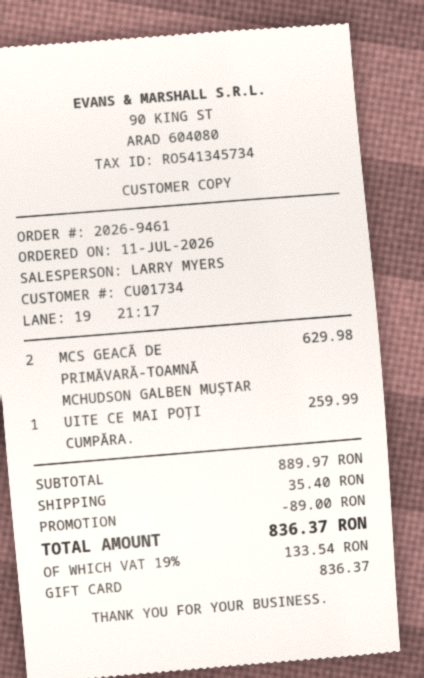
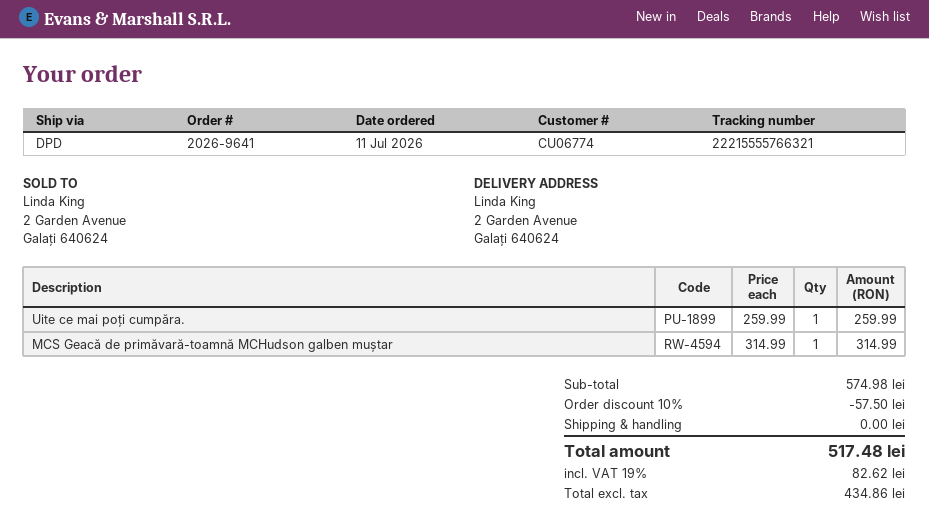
order number: 2026-9461 -> 2026-9641
customer number: CU01734 -> CU06774
MCS GEACĂ DE PRIMĂVARĂ-TOAMNĂ MCHUDSON GALBEN MUȘTAR: 2 for 629.98 -> 1 for 314.99
subtotal: 889.97 -> 574.98
discount: 89.00 -> 57.50
shipping: 35.40 -> 0.00
tax: 19% = 133.54 -> 19% = 82.62
total: 836.37 -> 517.48

